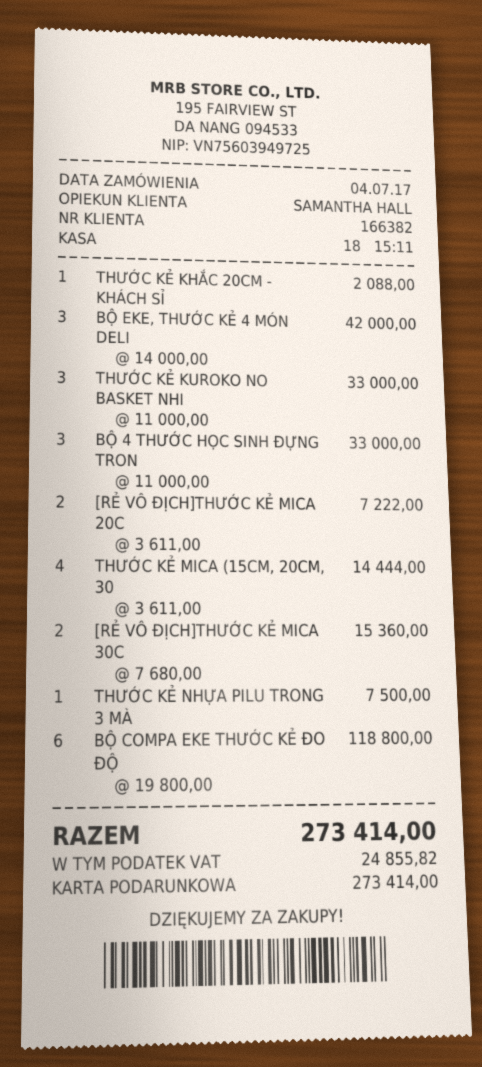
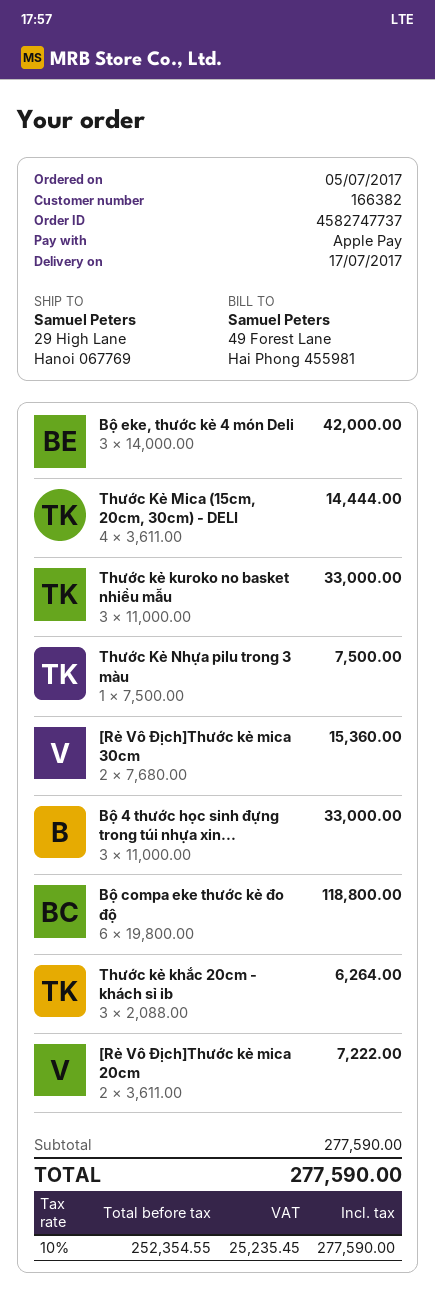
order date: 2017-07-04 -> 2017-07-05
payment method: gift card -> Apple Pay
THƯỚC KẺ KHẮC 20CM - KHÁCH SỈ: 1 x 2088.00 = 2088.00 -> 3 x 2088.00 = 6264.00
tax: 24855.82 -> 25235.45
total: 273414.00 -> 277590.00

